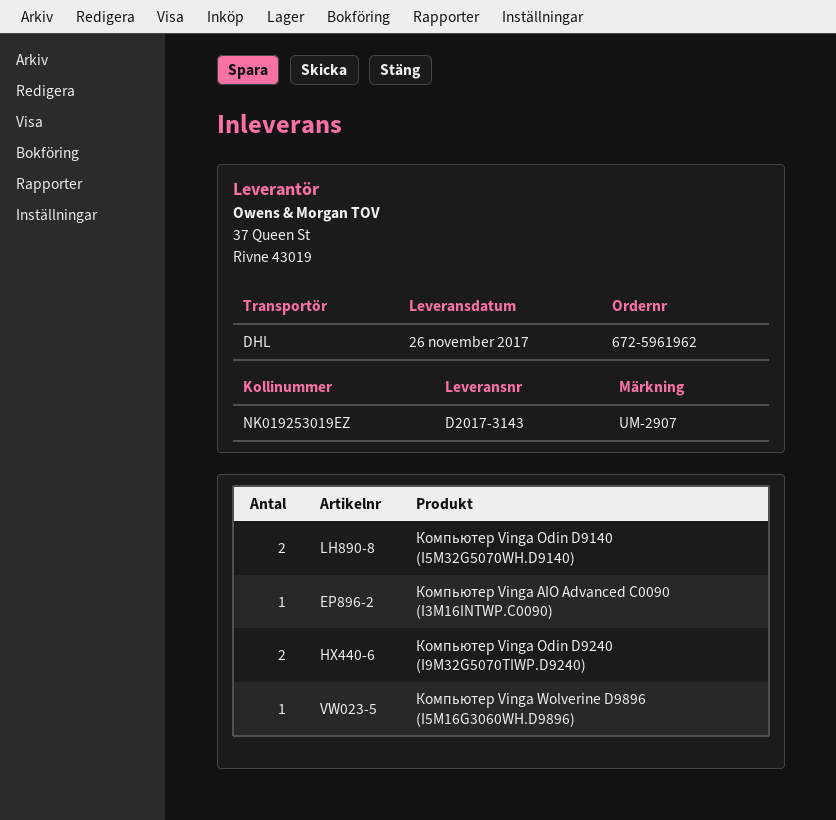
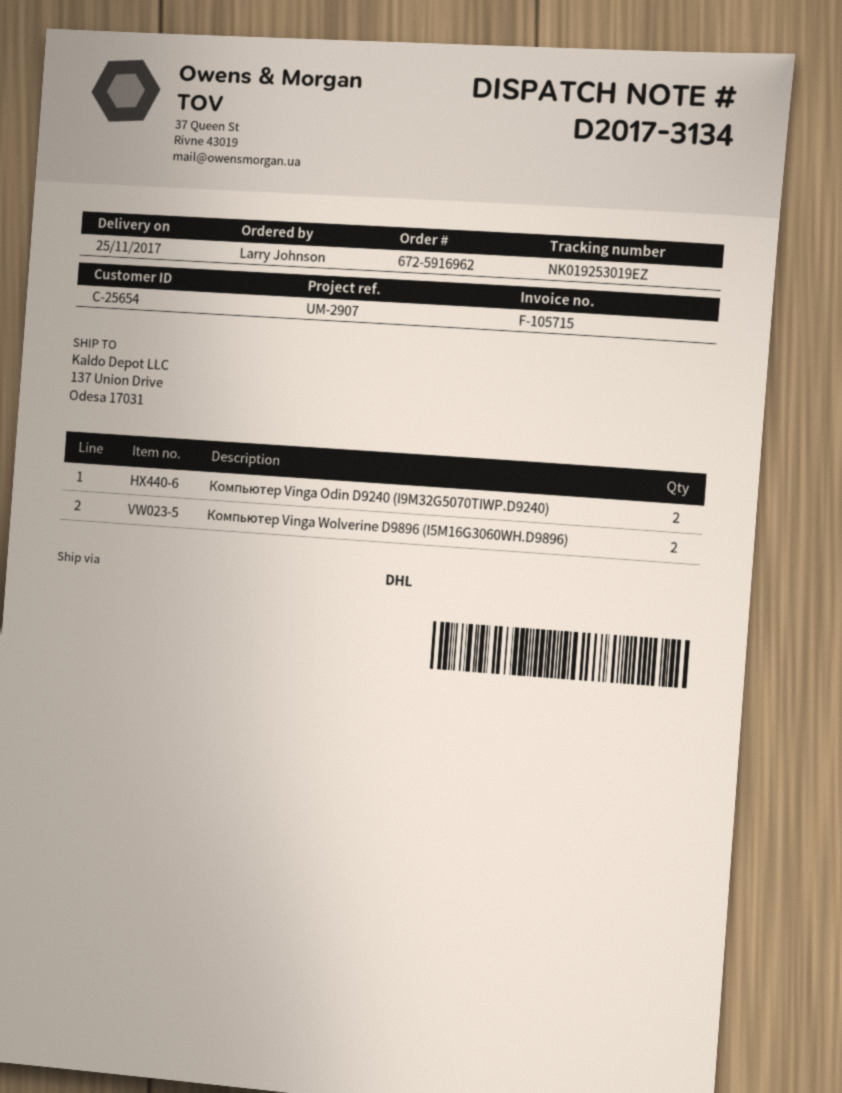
order number: 672-5961962 -> 672-5916962
delivery note number: D2017-3143 -> D2017-3134
delivery date: 2017-11-26 -> 2017-11-25
Компьютер Vinga Odin D9140 (I5M32G5070WH.D9140): 2 -> none
Компьютер Vinga AIO Advanced C0090 (I3M16INTWP.C0090): 1 -> none
Компьютер Vinga Wolverine D9896 (I5M16G3060WH.D9896): 1 -> 2

